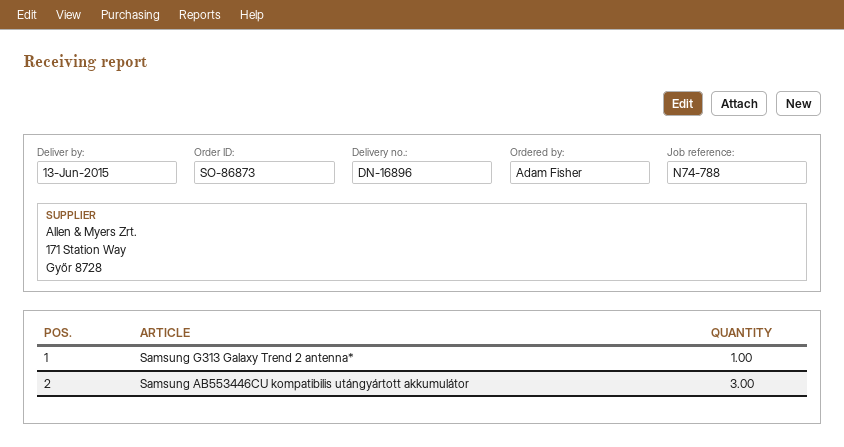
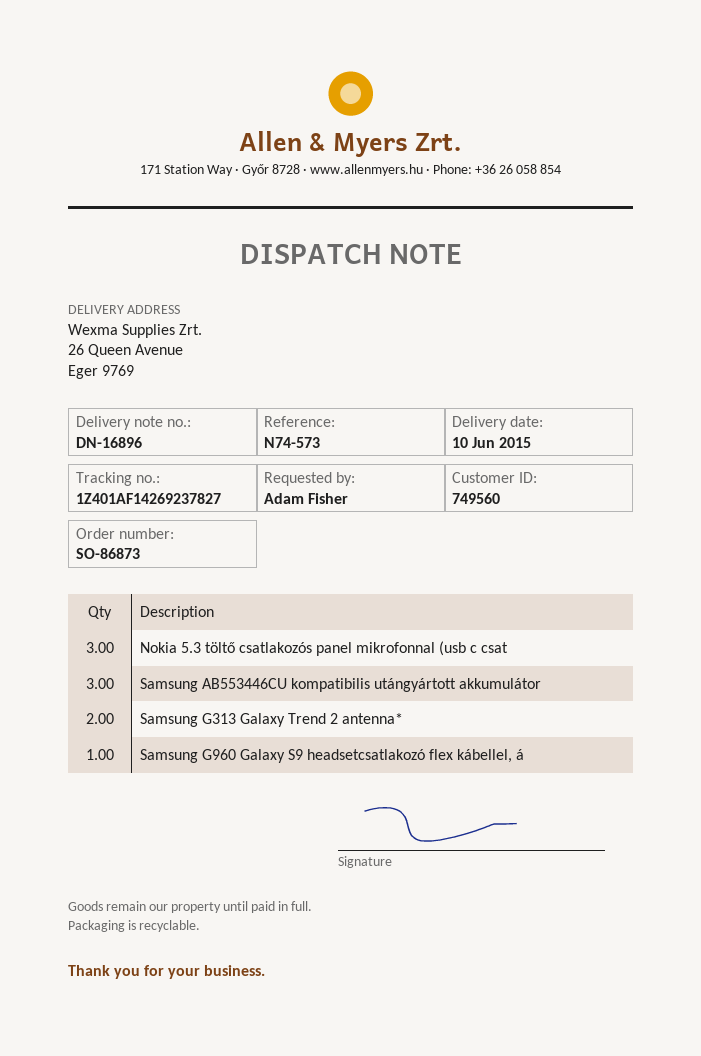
delivery date: 2015-06-13 -> 2015-06-10
reference: N74-788 -> N74-573
Samsung G313 Galaxy Trend 2 antenna*: 1 -> 2
Nokia 5.3 töltő csatlakozós panel mikrofonnal (usb c csat: none -> 3
Samsung G960 Galaxy S9 headsetcsatlakozó flex kábellel, á: none -> 1

